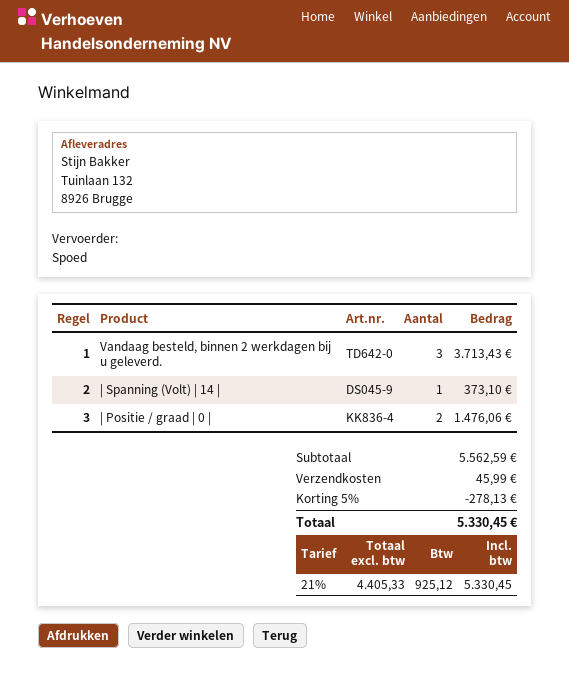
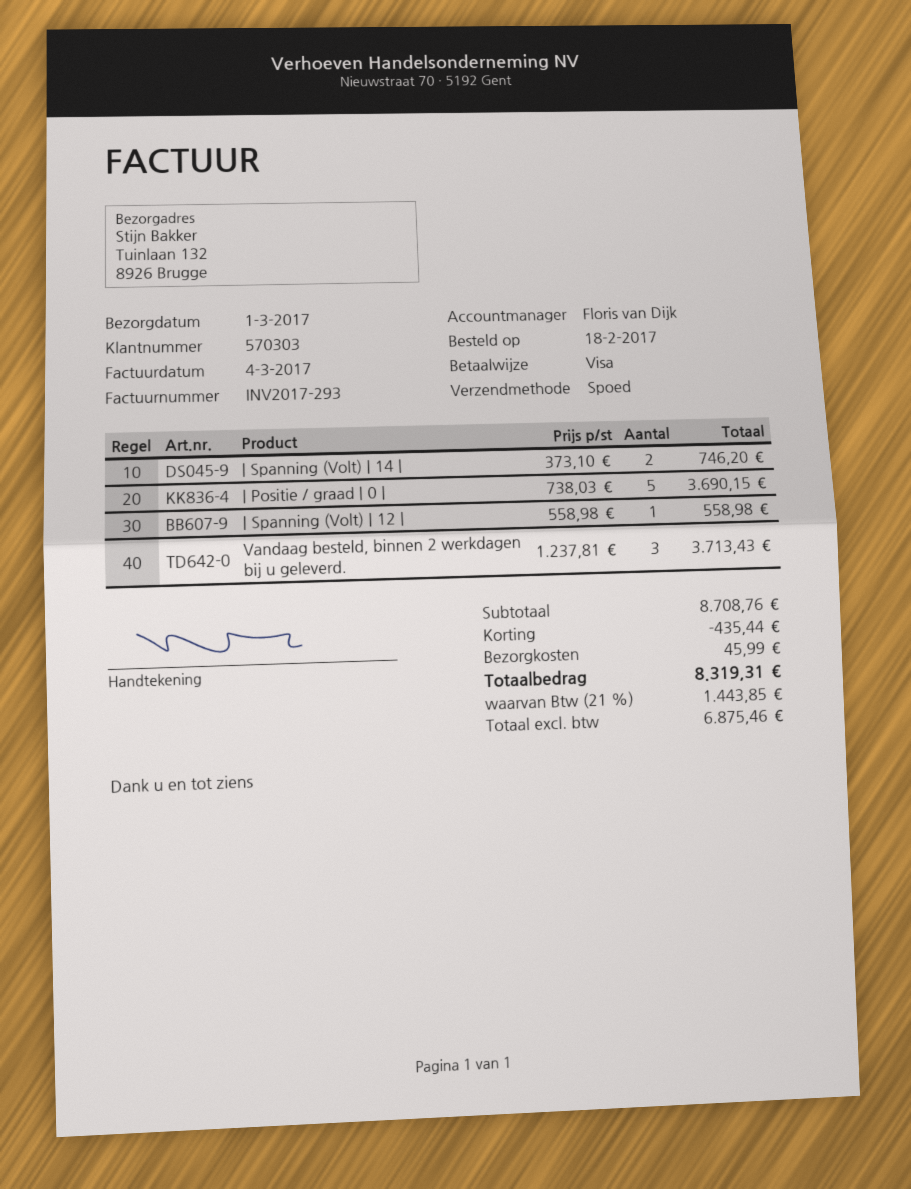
| Spanning (Volt) | 14 |: 1 for 373.10 -> 2 for 746.20
| Positie / graad | 0 |: 2 for 1476.06 -> 5 for 3690.15
| Spanning (Volt) | 12 |: none -> 1 for 558.98
subtotal: 5562.59 -> 8708.76
discount: 278.13 -> 435.44
net: 4405.33 -> 6875.46
tax: 21% = 925.12 -> 21% = 1443.85
total: 5330.45 -> 8319.31

